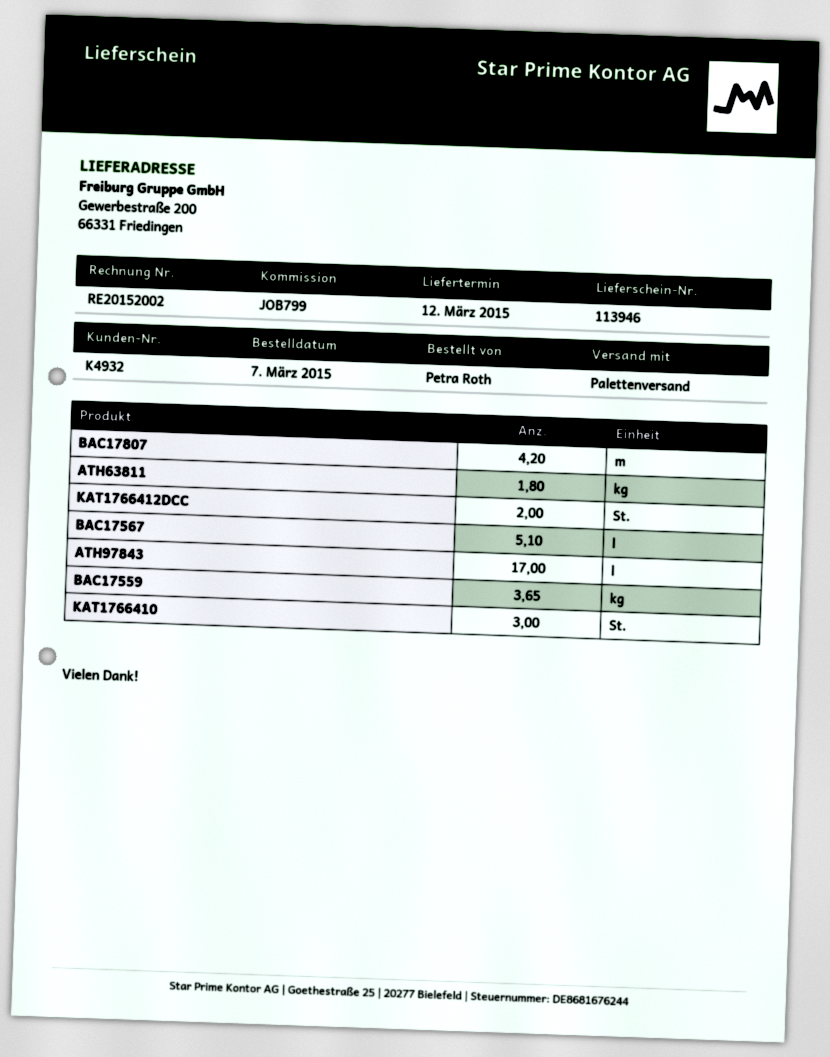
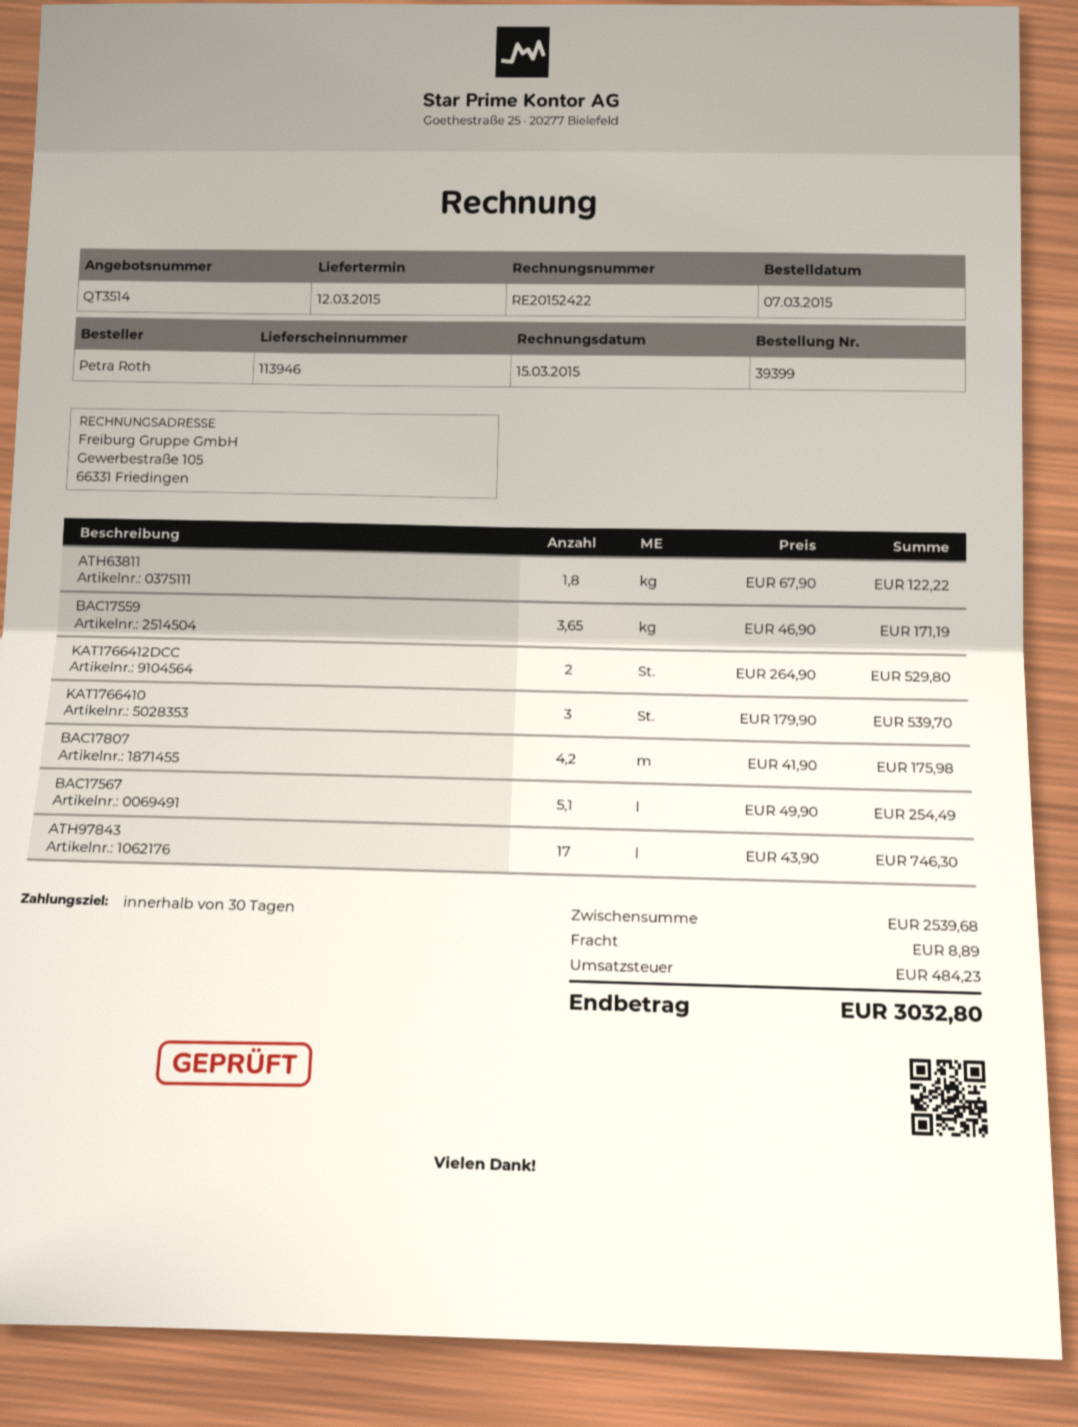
invoice number: RE20152002 -> RE20152422

